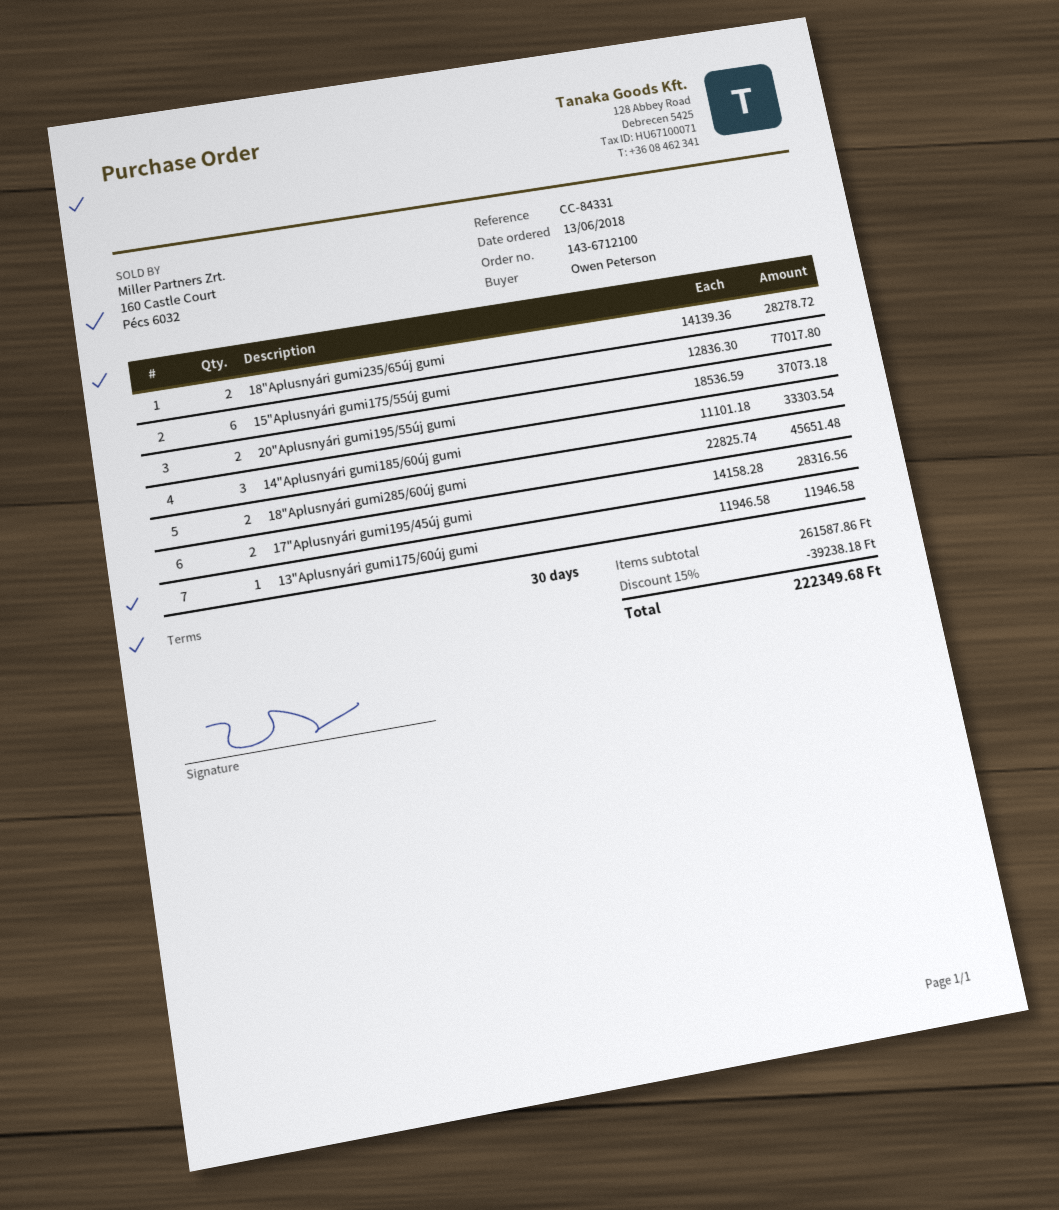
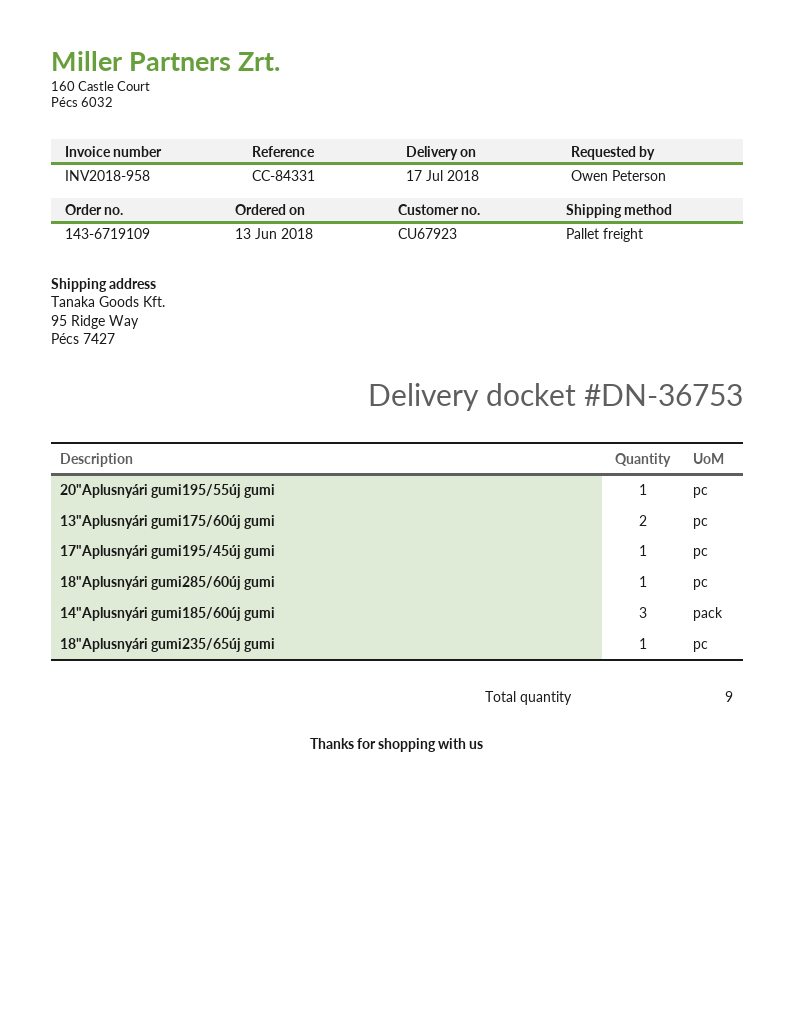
order number: 143-6712100 -> 143-6719109
18"Aplusnyári gumi235/65új gumi: 2 -> 1
15"Aplusnyári gumi175/55új gumi: 6 -> none
20"Aplusnyári gumi195/55új gumi: 2 -> 1
18"Aplusnyári gumi285/60új gumi: 2 -> 1
17"Aplusnyári gumi195/45új gumi: 2 -> 1
13"Aplusnyári gumi175/60új gumi: 1 -> 2

